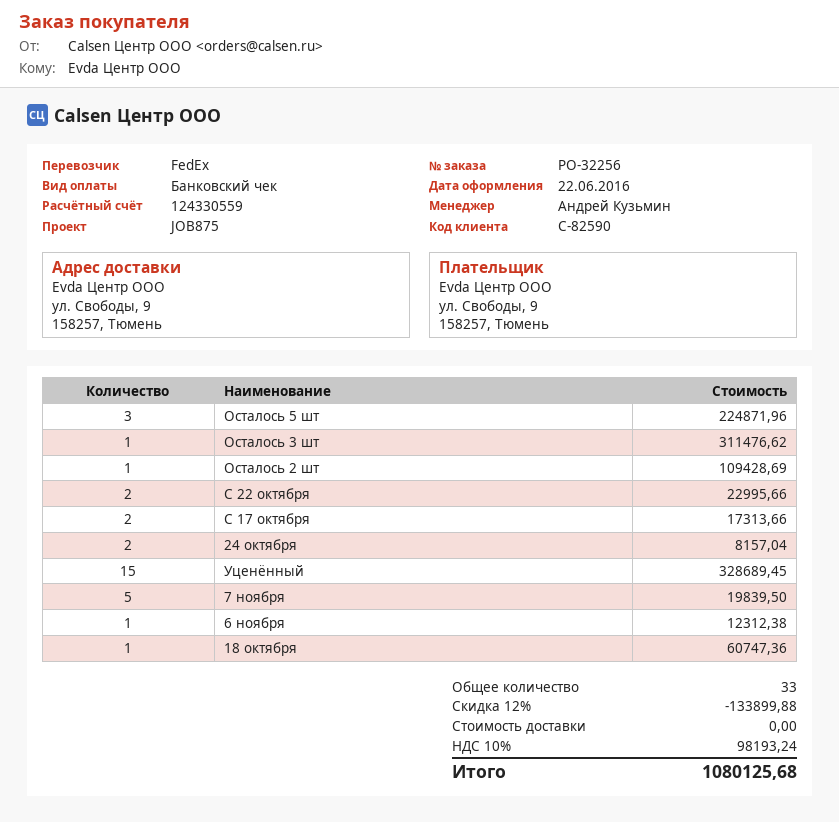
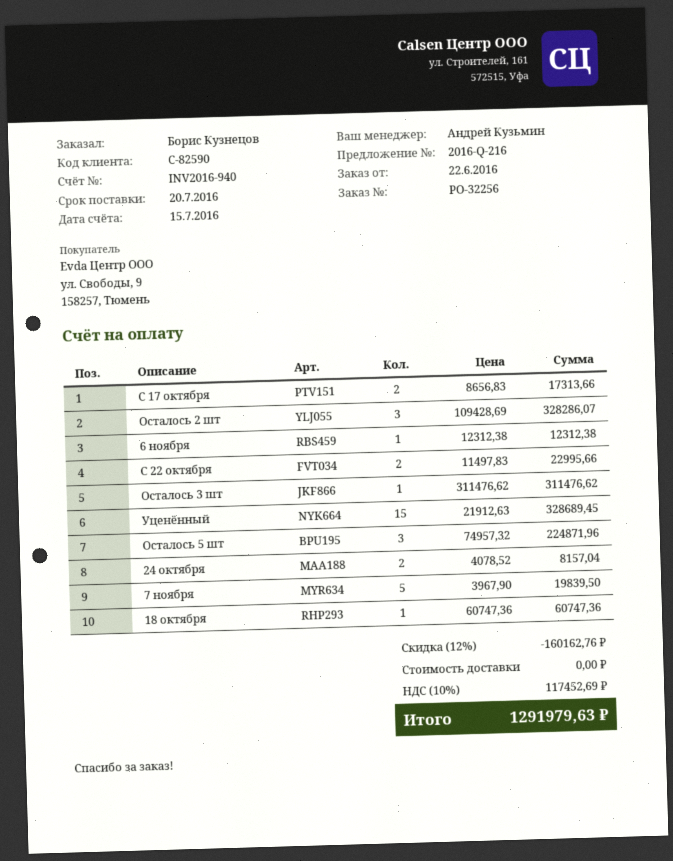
Осталось 2 шт: 1 for 109428.69 -> 3 for 328286.07
discount: 12% = 133899.88 -> 12% = 160162.76
tax: 10% = 98193.24 -> 10% = 117452.69
total: 1080125.68 -> 1291979.63

